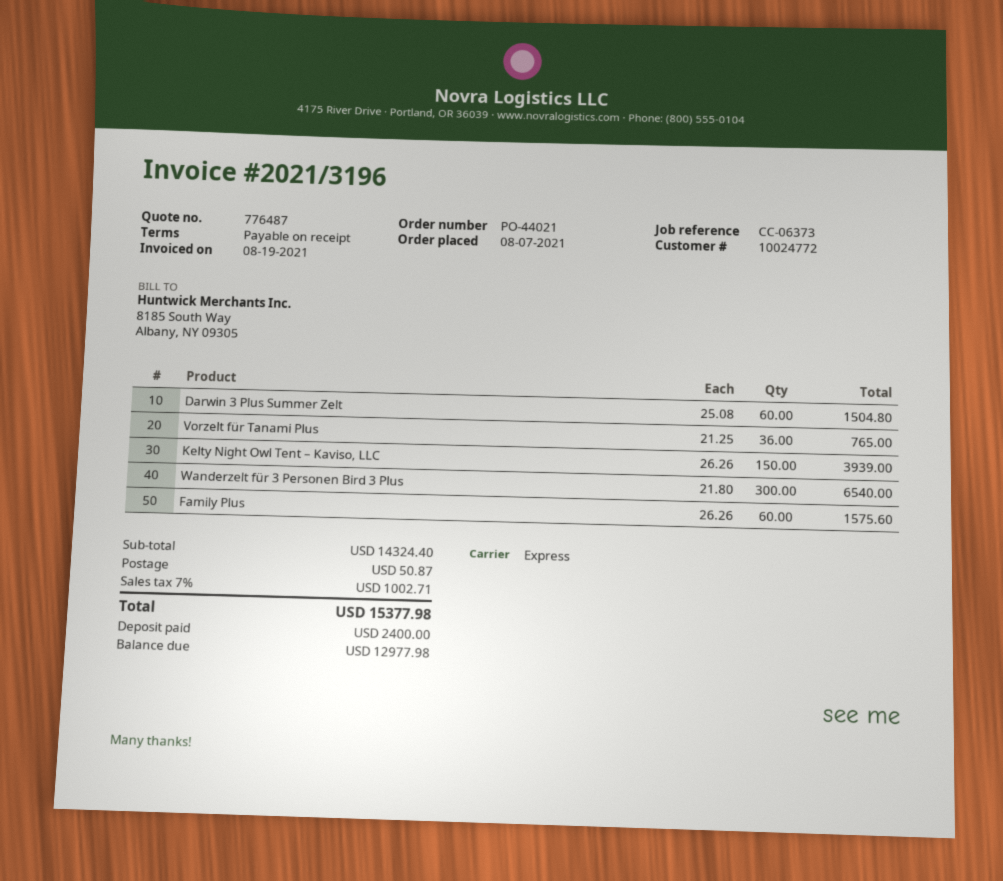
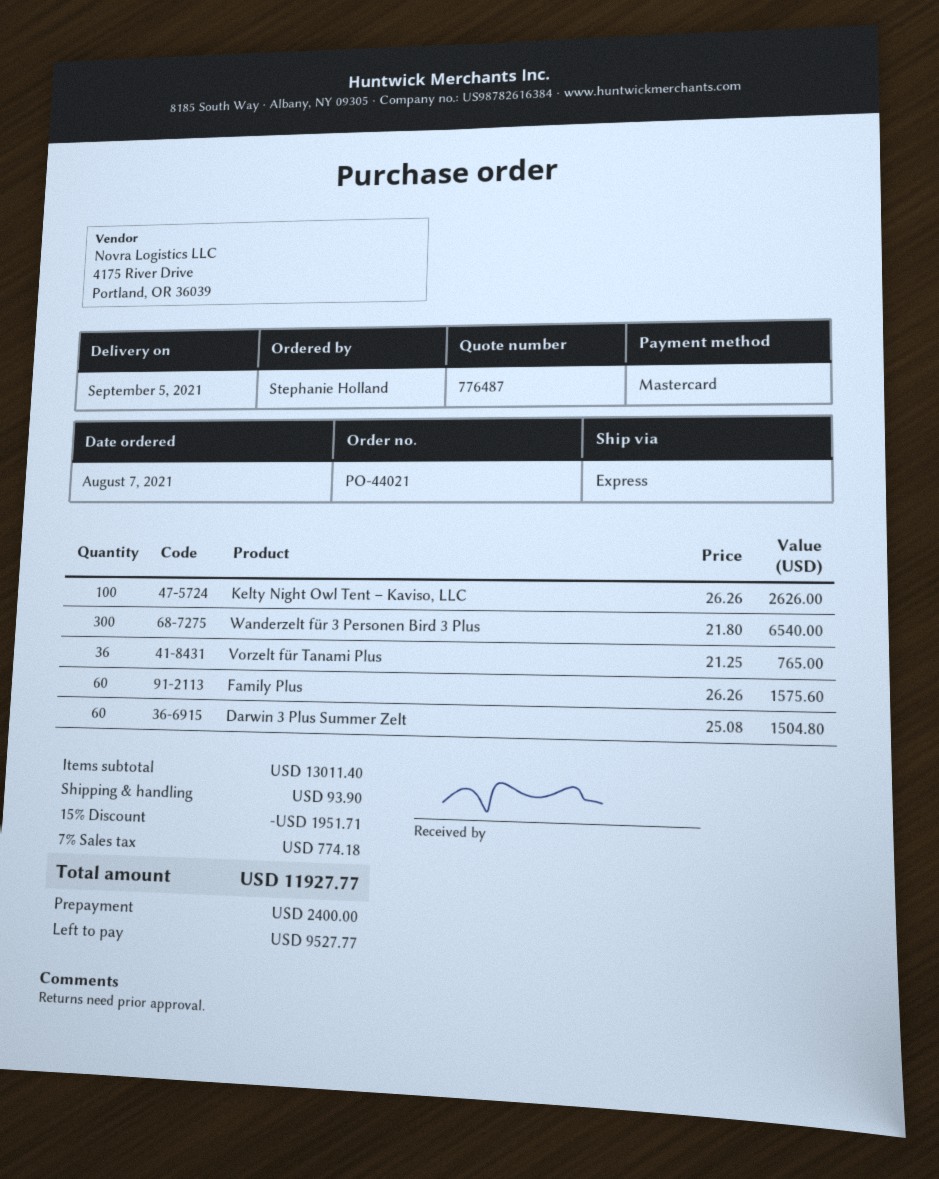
Kelty Night Owl Tent – Kaviso, LLC: 150 x 26.26 = 3939.00 -> 100 x 26.26 = 2626.00
subtotal: 14324.40 -> 13011.40
discount: none -> 15% = 1951.71
shipping: 50.87 -> 93.90
tax: 7% = 1002.71 -> 7% = 774.18
total: 15377.98 -> 11927.77
balance: 12977.98 -> 9527.77

